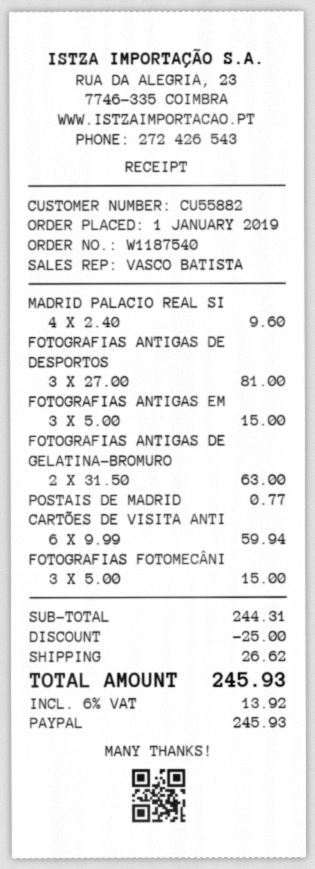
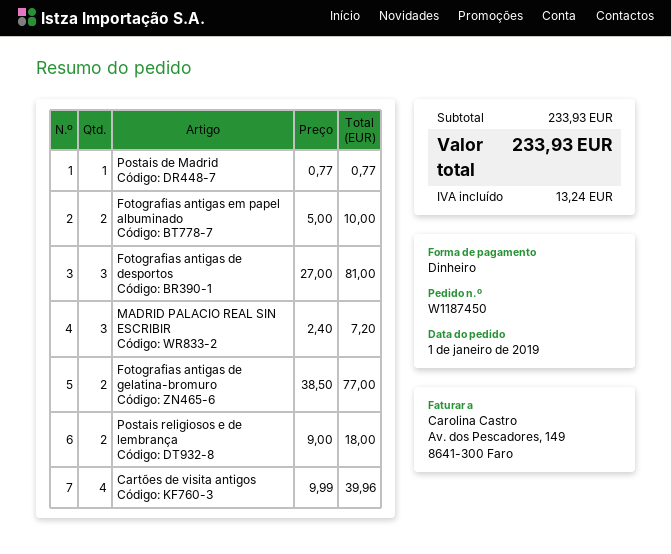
order number: W1187540 -> W1187450
payment method: PayPal -> cash
MADRID PALACIO REAL SI: 4 x 2.40 = 9.60 -> 3 x 2.40 = 7.20
FOTOGRAFIAS ANTIGAS EM: 3 x 5.00 = 15.00 -> 2 x 5.00 = 10.00
FOTOGRAFIAS ANTIGAS DE GELATINA-BROMURO: 2 x 31.50 = 63.00 -> 2 x 38.50 = 77.00
CARTÕES DE VISITA ANTI: 6 x 9.99 = 59.94 -> 4 x 9.99 = 39.96
FOTOGRAFIAS FOTOMECÂNI: 3 x 5.00 = 15.00 -> none
Postais religiosos e de lembrança: none -> 2 x 9.00 = 18.00
subtotal: 244.31 -> 233.93
discount: 25.00 -> none
shipping: 26.62 -> none
tax: 13.92 -> 13.24
total: 245.93 -> 233.93

